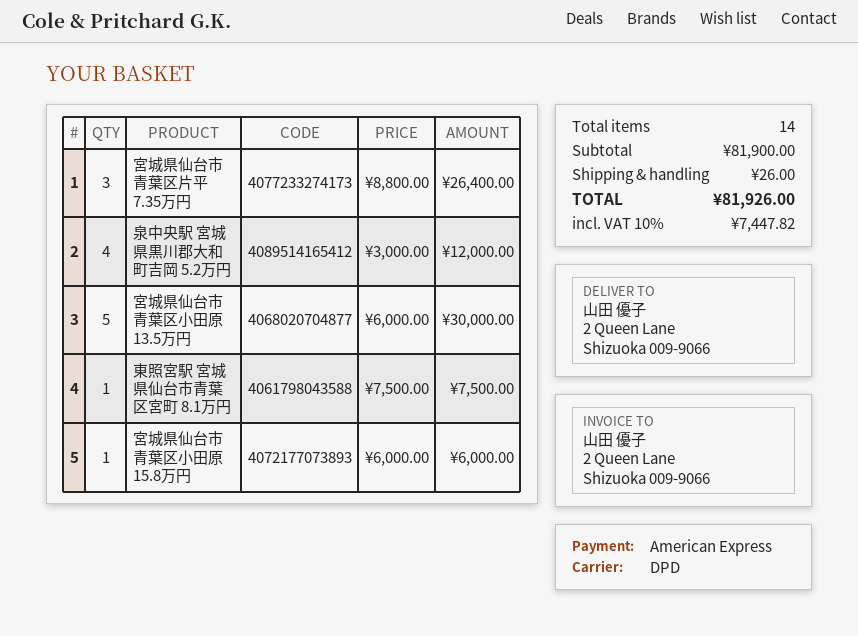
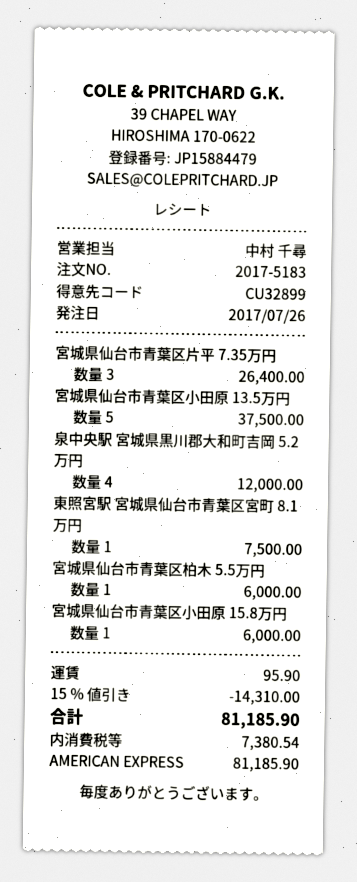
宮城県仙台市青葉区小田原 13.5万円: 5 for 30000.00 -> 5 for 37500.00
宮城県仙台市青葉区柏木 5.5万円: none -> 1 for 6000.00
discount: none -> 15% = 14310.00
shipping: 26.00 -> 95.90
tax: 7447.82 -> 7380.54
total: 81926.00 -> 81185.90

